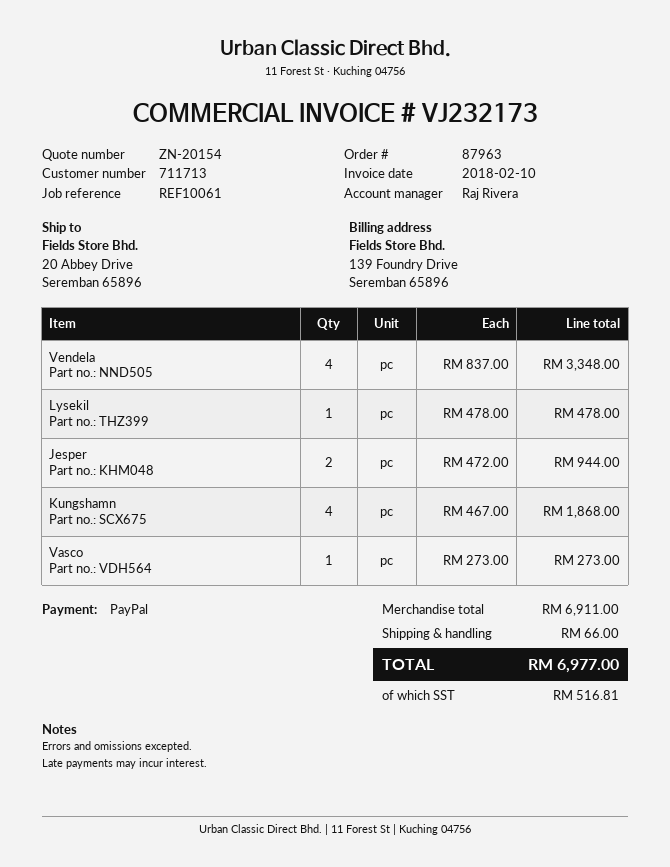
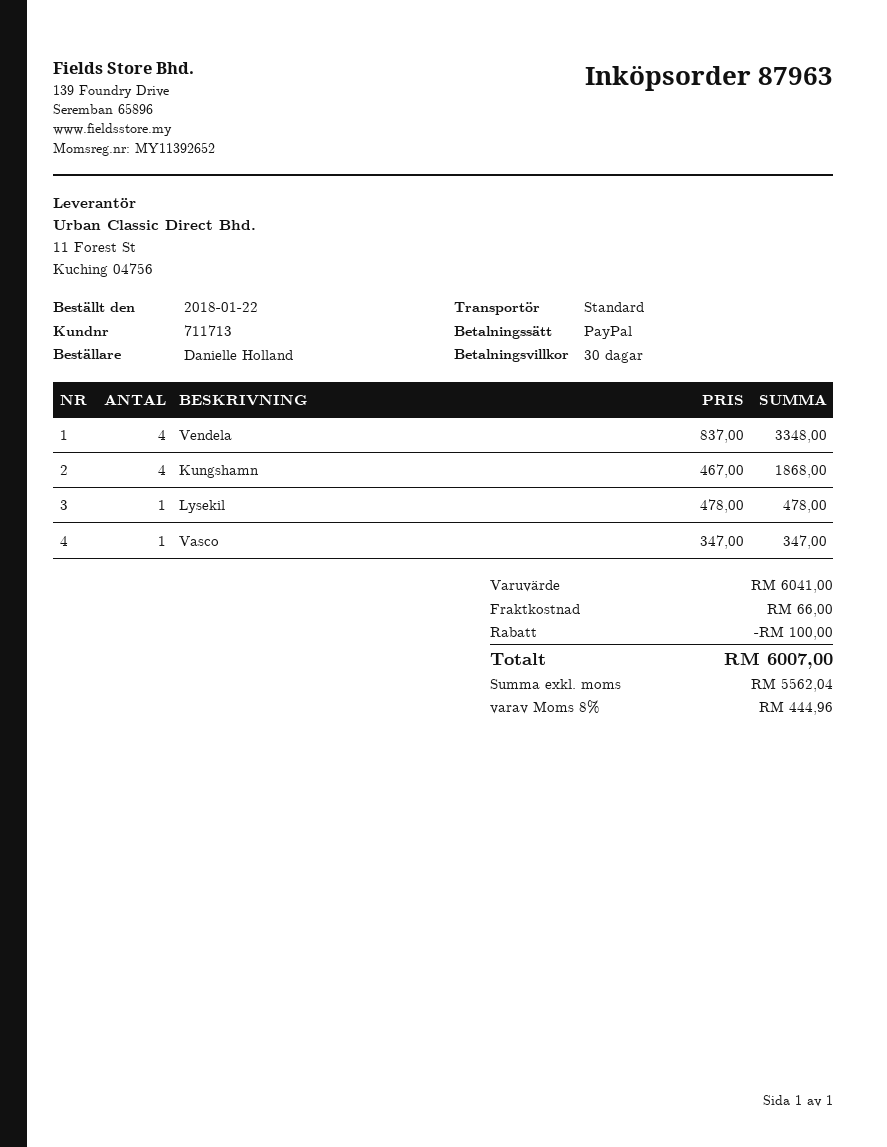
Jesper: 2 x 472.00 = 944.00 -> none
Vasco: 1 x 273.00 = 273.00 -> 1 x 347.00 = 347.00
subtotal: 6911.00 -> 6041.00
discount: none -> 100.00
tax: 516.81 -> 444.96
total: 6977.00 -> 6007.00

